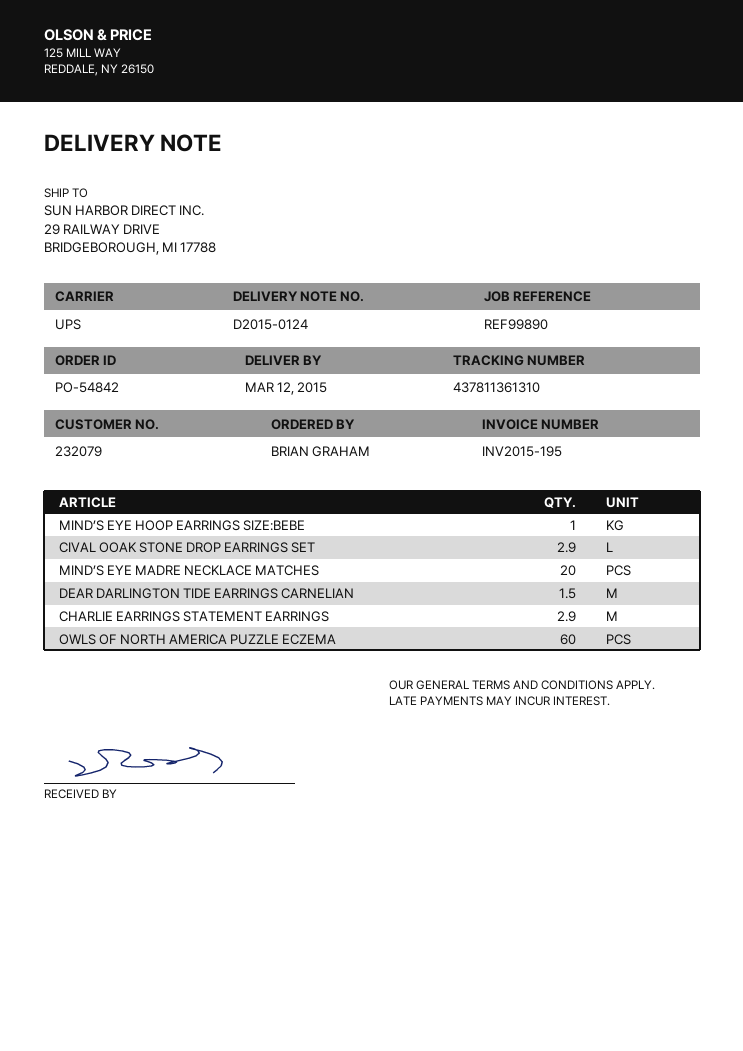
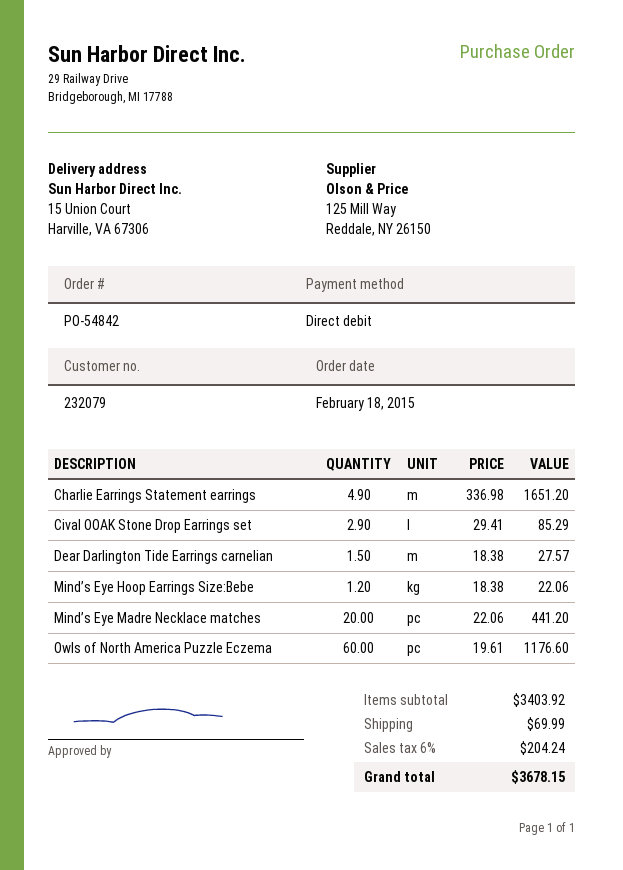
ship to: 29 RAILWAY DRIVE, BRIDGEBOROUGH, MI 17788 -> 15 Union Court, Harville, VA 67306
MIND’S EYE HOOP EARRINGS SIZE:BEBE: 1 -> 1.2
CHARLIE EARRINGS STATEMENT EARRINGS: 2.9 -> 4.9

